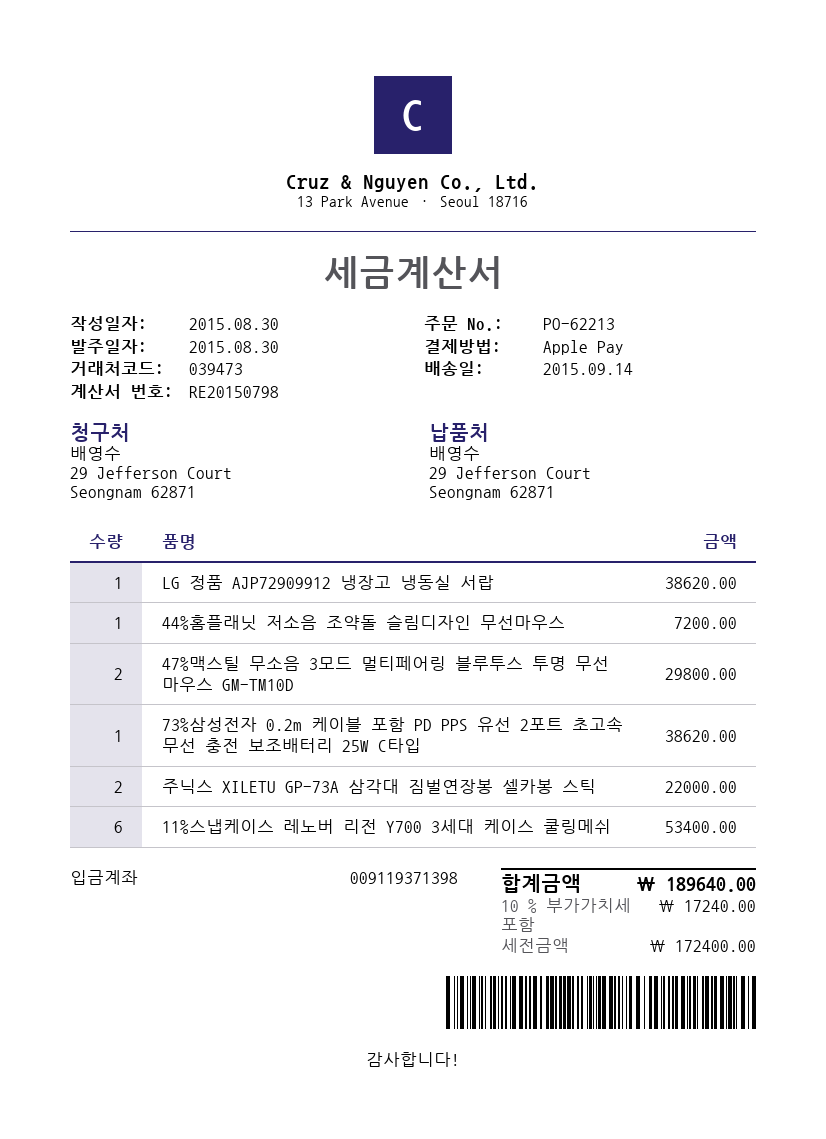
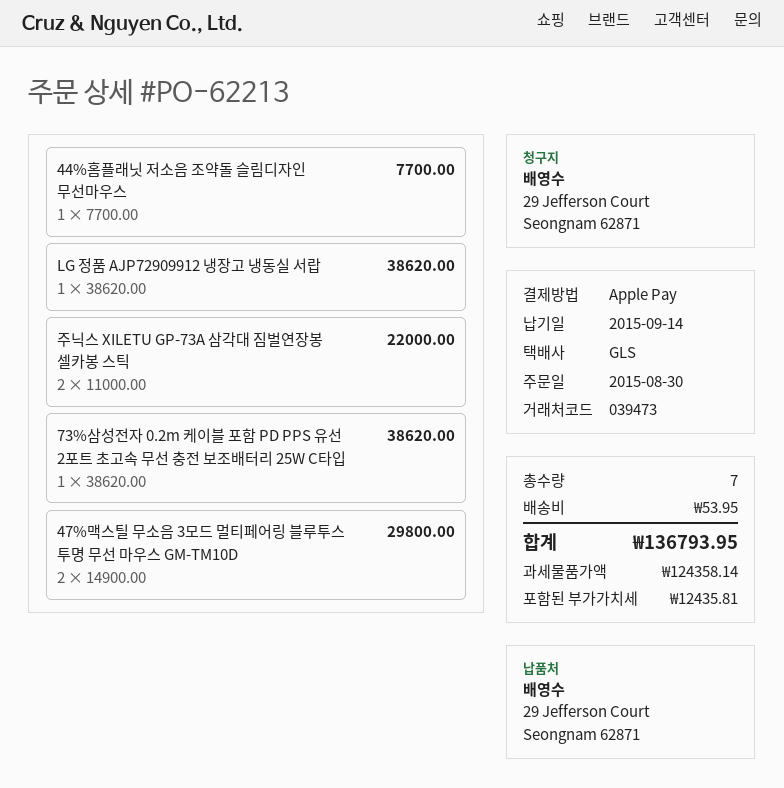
44%홈플래닛 저소음 조약돌 슬림디자인 무선마우스: 1 for 7200.00 -> 1 for 7700.00
11%스냅케이스 레노버 리전 Y700 3세대 케이스 쿨링메쉬: 6 for 53400.00 -> none
shipping: none -> 53.95
net: 172400.00 -> 124358.14
tax: 17240.00 -> 12435.81
total: 189640.00 -> 136793.95

